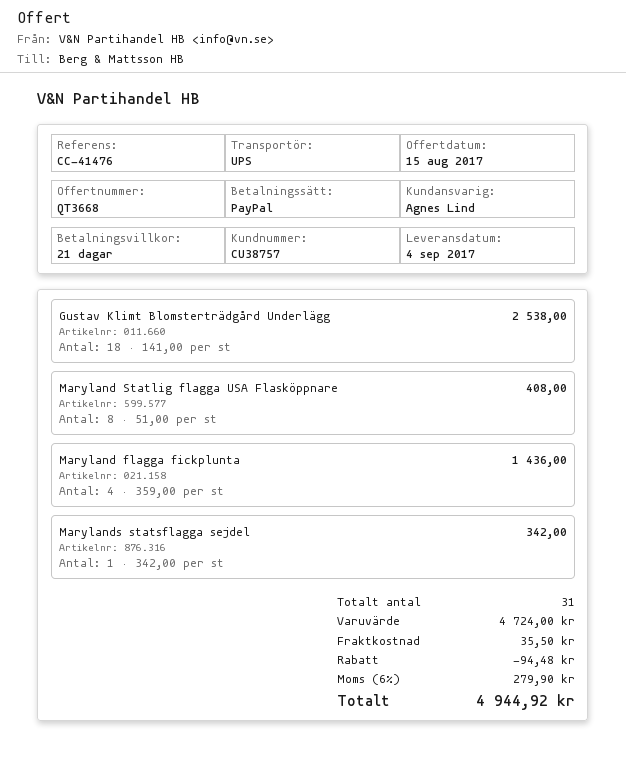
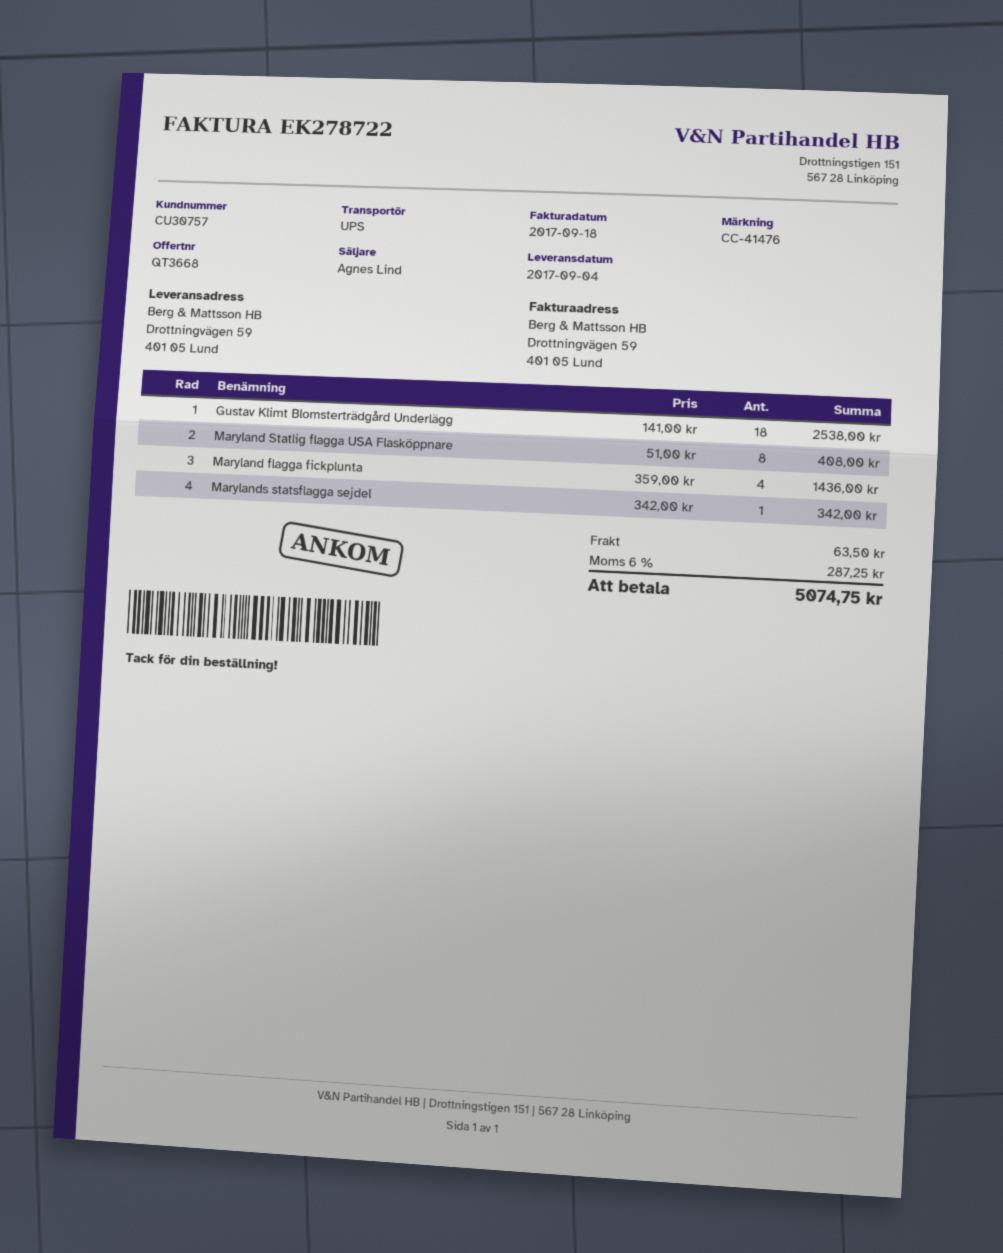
customer number: CU38757 -> CU30757
discount: 94.48 -> none
shipping: 35.50 -> 63.50
tax: 6% = 279.90 -> 6% = 287.25
total: 4944.92 -> 5074.75

